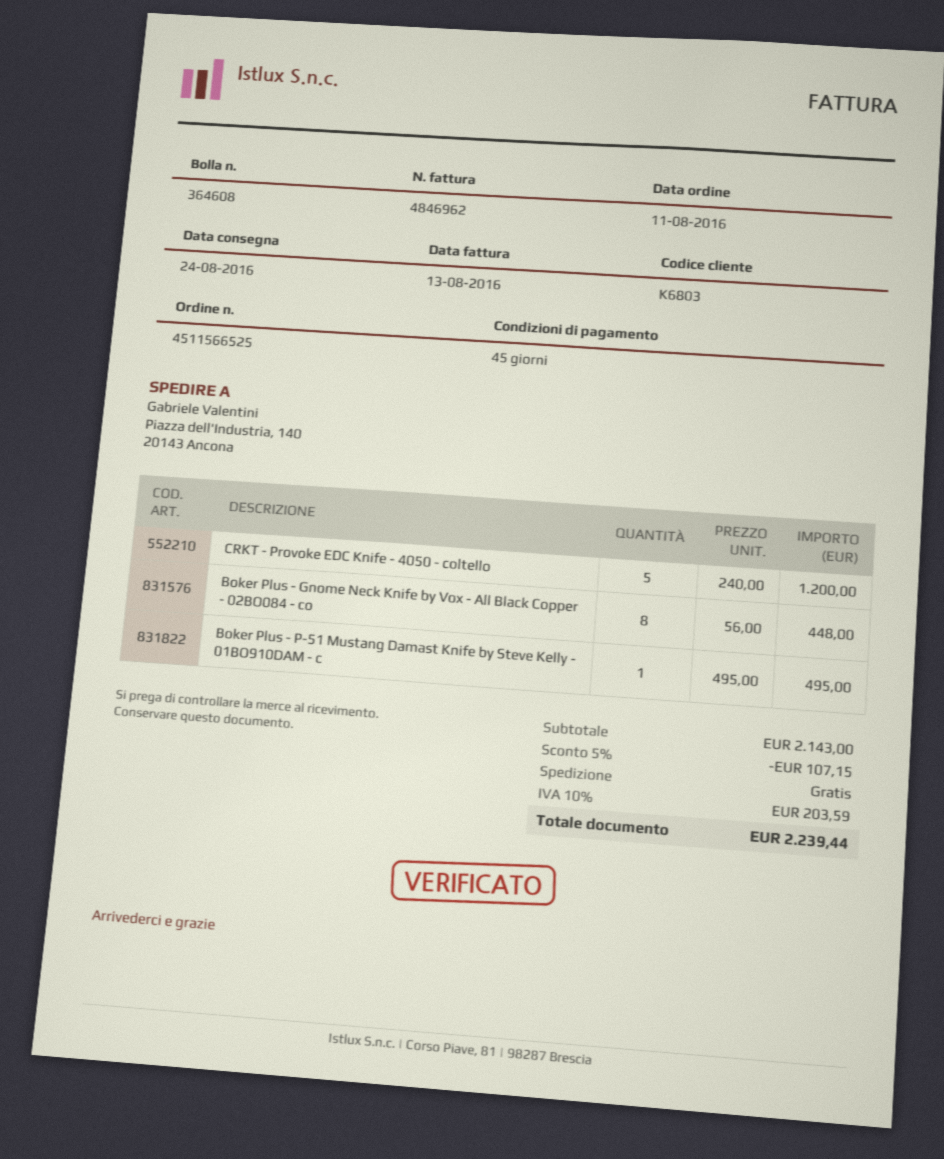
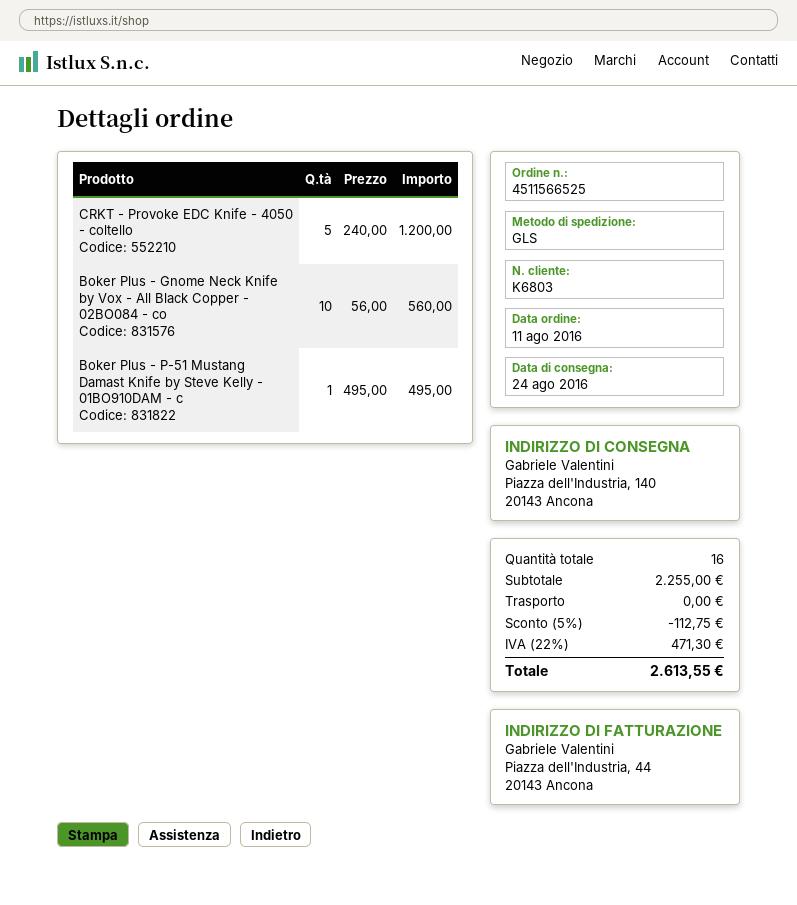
Boker Plus - Gnome Neck Knife by Vox - All Black Copper - 02BO084 - co: 8 x 56.00 = 448.00 -> 10 x 56.00 = 560.00
subtotal: 2143.00 -> 2255.00
discount: 5% = 107.15 -> 5% = 112.75
tax: 10% = 203.59 -> 22% = 471.30
total: 2239.44 -> 2613.55

